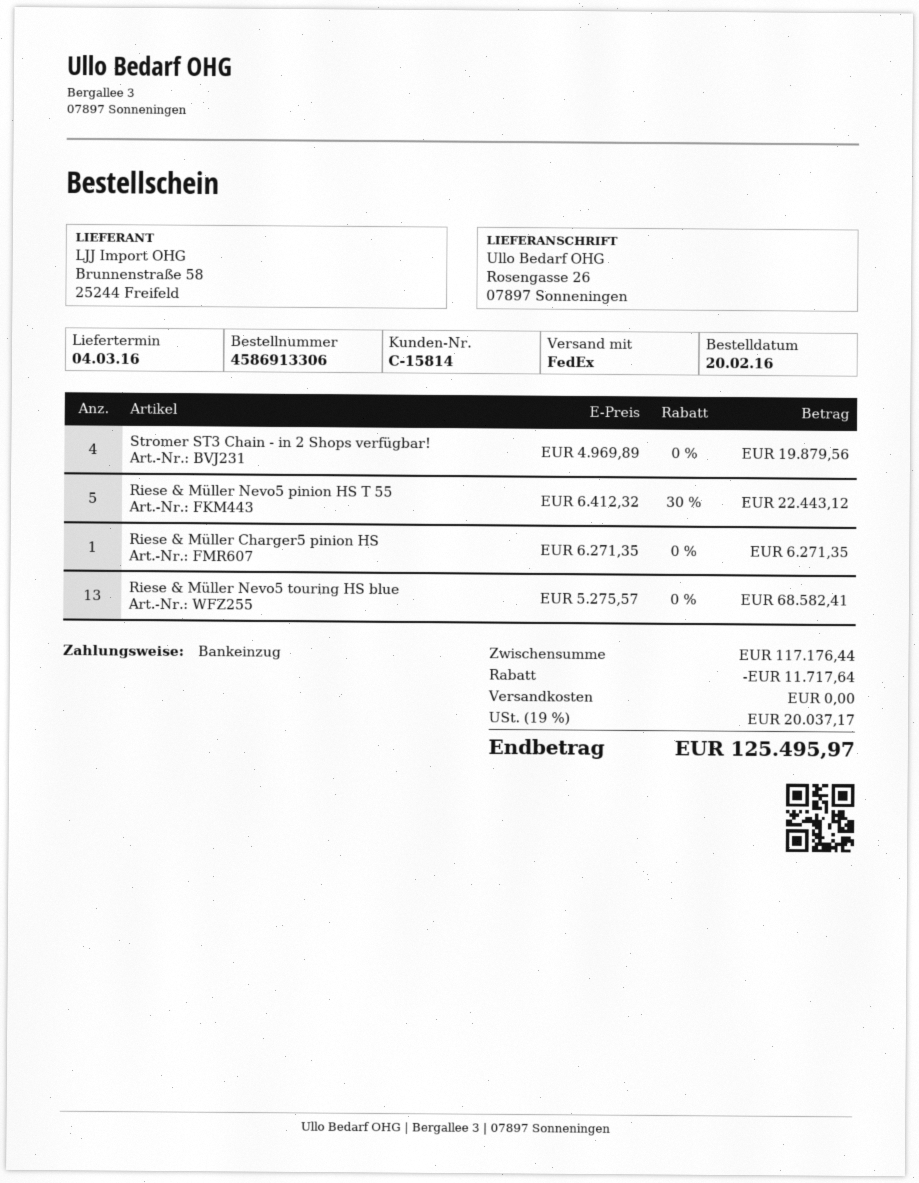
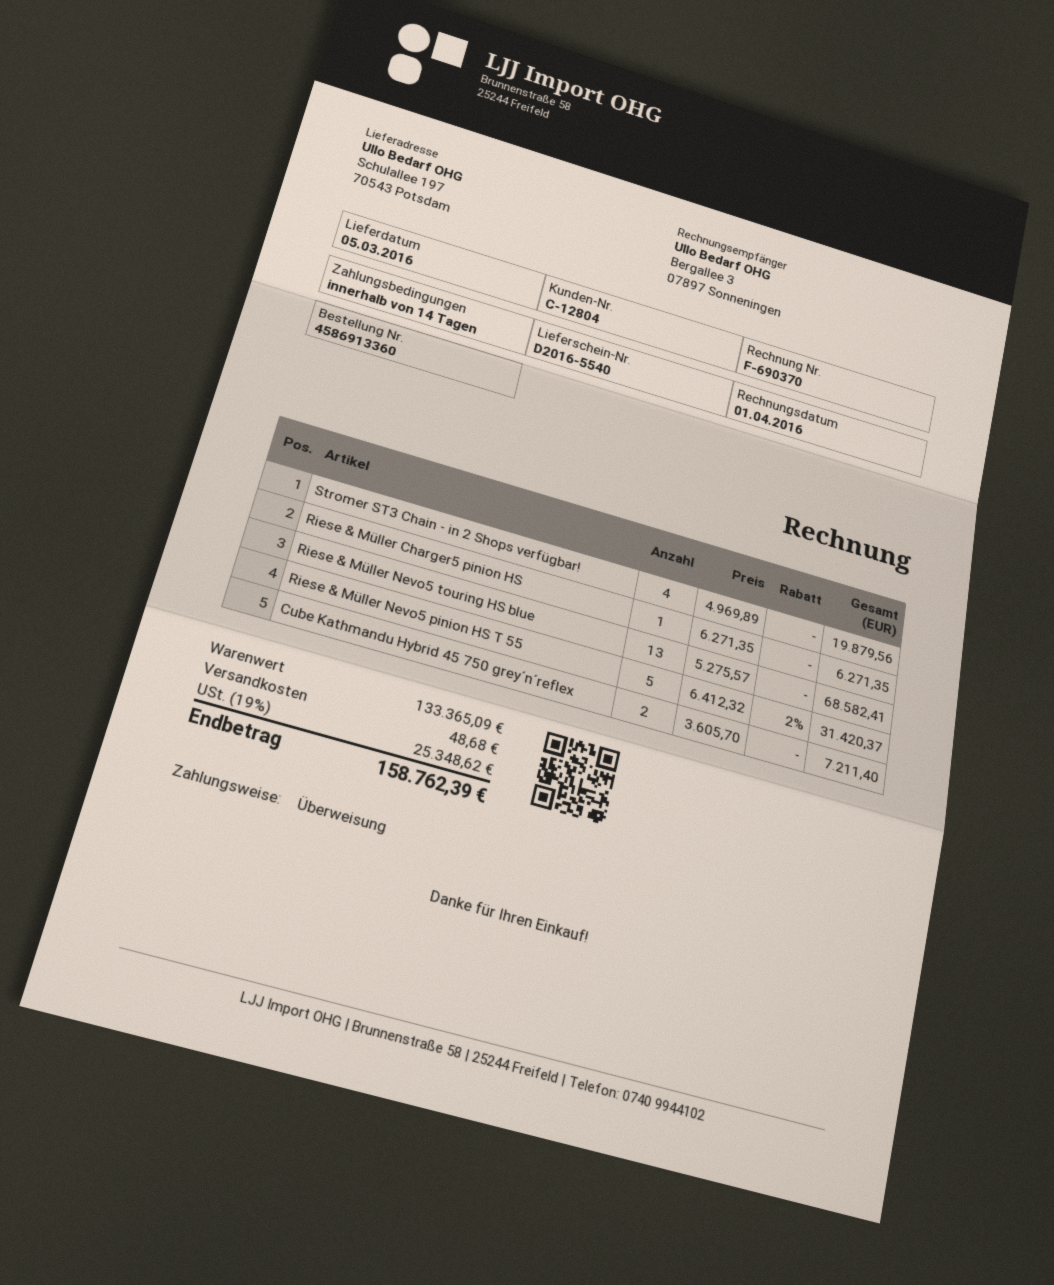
order number: 4586913306 -> 4586913360
delivery date: 2016-03-04 -> 2016-03-05
customer number: C-15814 -> C-12804
payment method: direct debit -> bank transfer
ship to: Rosengasse 26, 07897 Sonneningen -> Schulallee 197, 70543 Potsdam
Riese & Müller Nevo5 pinion HS T 55: 5 x 6412.32 - 30% = 22443.12 -> 5 x 6412.32 - 2% = 31420.37
Cube Kathmandu Hybrid 45 750 grey´n´reflex: none -> 2 x 3605.70 = 7211.40
subtotal: 117176.44 -> 133365.09
discount: 11717.64 -> none
shipping: 0.00 -> 48.68
tax: 19% = 20037.17 -> 19% = 25348.62
total: 125495.97 -> 158762.39

